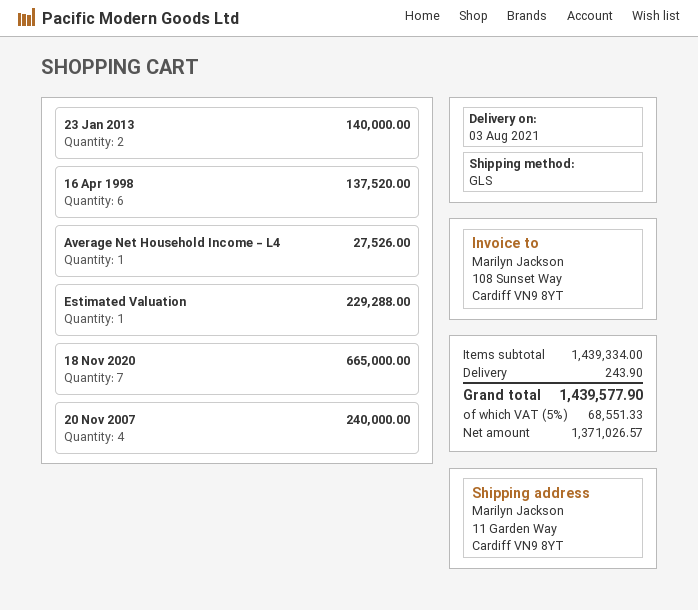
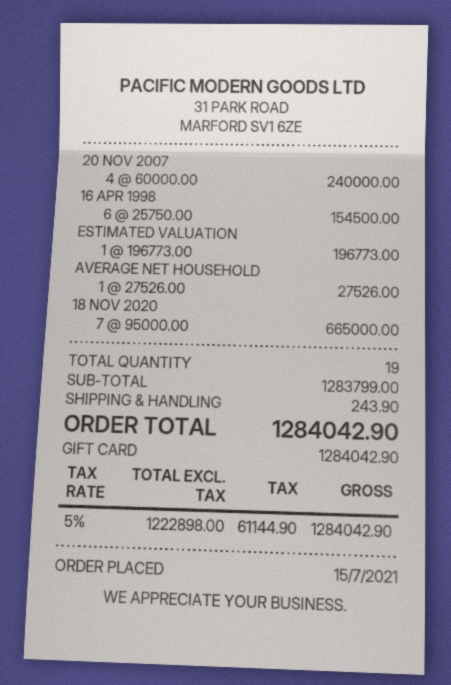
23 Jan 2013: 2 for 140000.00 -> none
16 Apr 1998: 6 for 137520.00 -> 6 for 154500.00
Estimated Valuation: 1 for 229288.00 -> 1 for 196773.00
subtotal: 1439334.00 -> 1283799.00
net: 1371026.57 -> 1222898.00
tax: 5% = 68551.33 -> 5% = 61144.90
total: 1439577.90 -> 1284042.90

